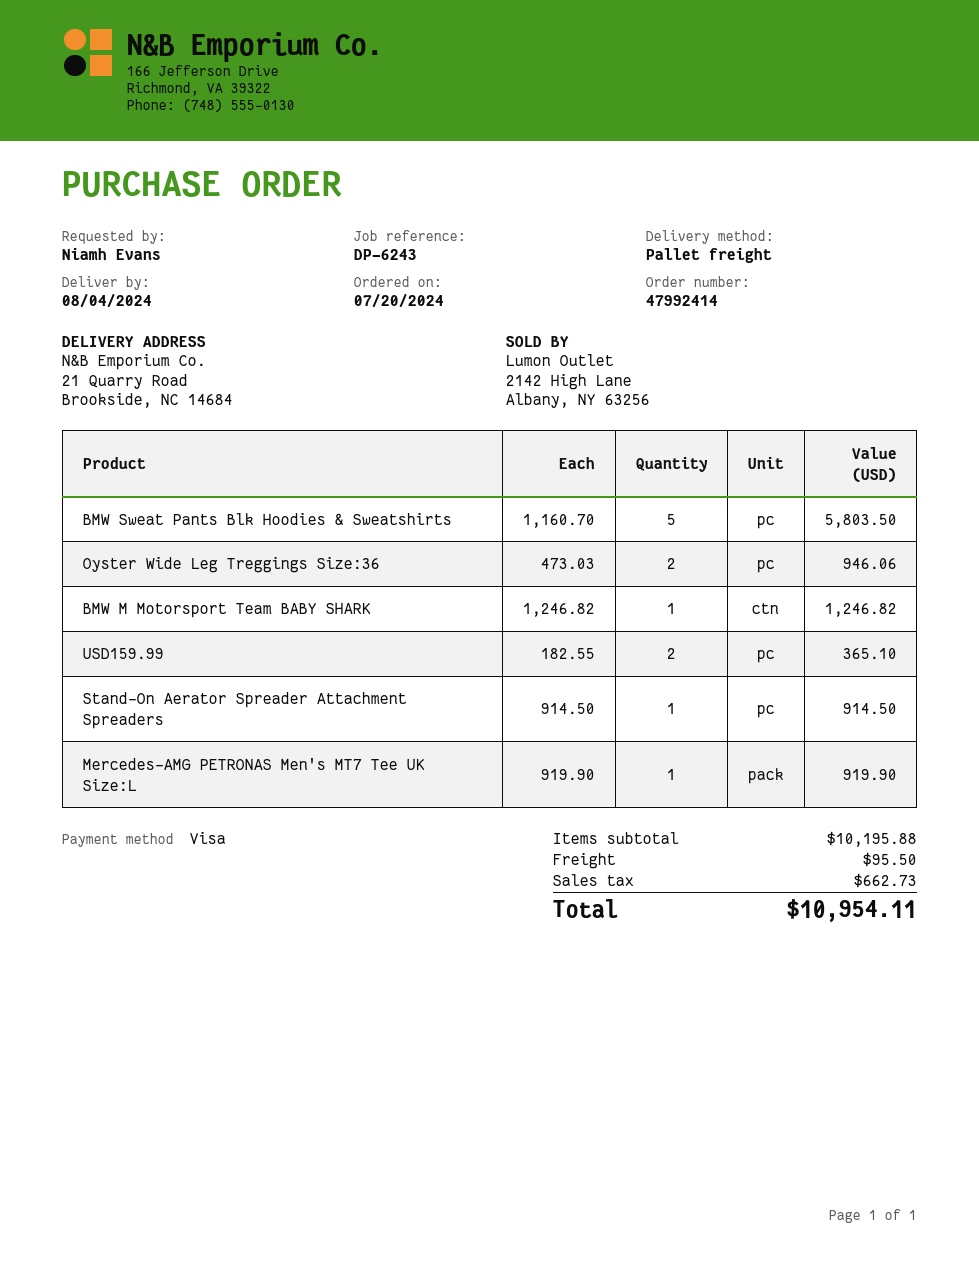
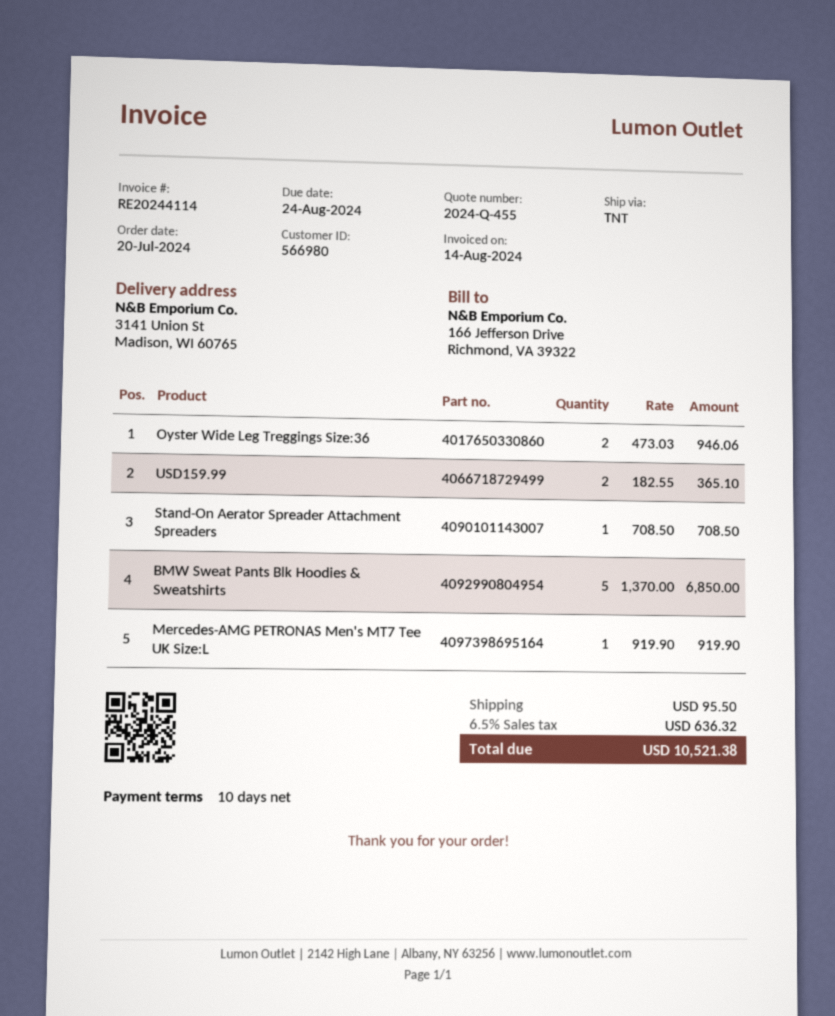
shipping method: pallet freight -> TNT
ship to: 21 Quarry Road, Brookside, NC 14684 -> 3141 Union St, Madison, WI 60765
BMW Sweat Pants Blk Hoodies & Sweatshirts: 5 x 1160.70 = 5803.50 -> 5 x 1370.00 = 6850.00
BMW M Motorsport Team BABY SHARK: 1 x 1246.82 = 1246.82 -> none
Stand-On Aerator Spreader Attachment Spreaders: 1 x 914.50 = 914.50 -> 1 x 708.50 = 708.50
tax: 662.73 -> 636.32
total: 10954.11 -> 10521.38

